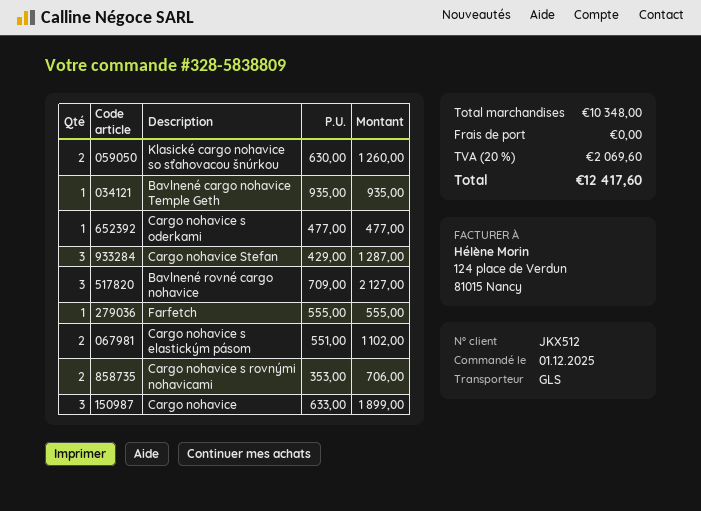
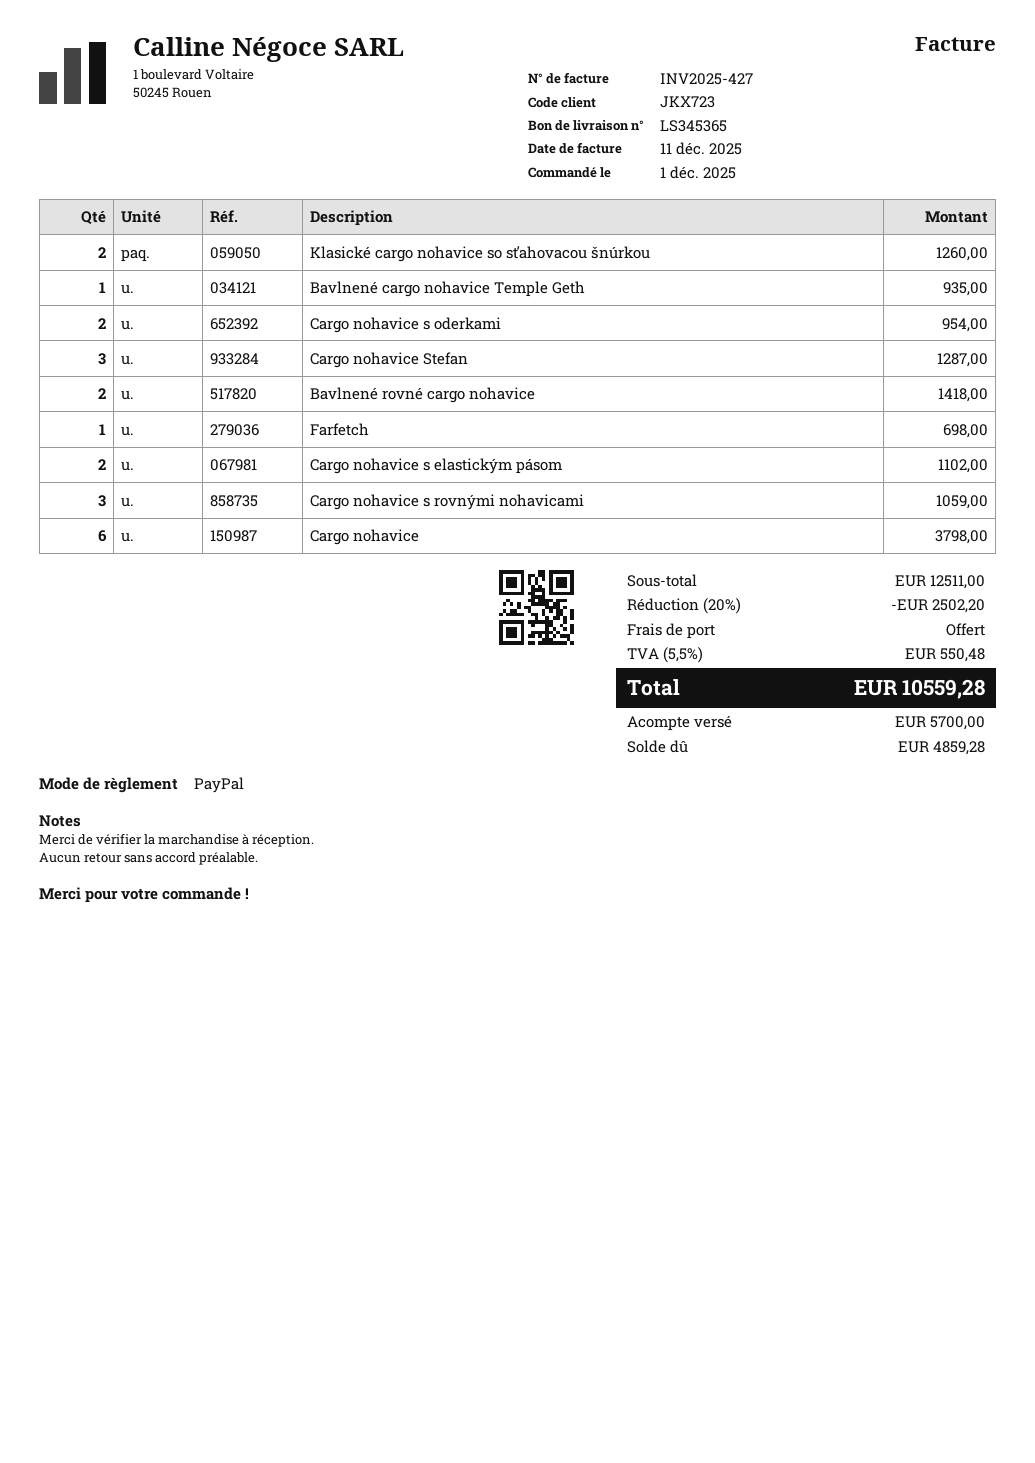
customer number: JKX512 -> JKX723
Cargo nohavice s oderkami: 1 for 477.00 -> 2 for 954.00
Bavlnené rovné cargo nohavice: 3 for 2127.00 -> 2 for 1418.00
Farfetch: 1 for 555.00 -> 1 for 698.00
Cargo nohavice s rovnými nohavicami: 2 for 706.00 -> 3 for 1059.00
Cargo nohavice: 3 for 1899.00 -> 6 for 3798.00
subtotal: 10348.00 -> 12511.00
discount: none -> 20% = 2502.20
tax: 20% = 2069.60 -> 5.5% = 550.48
total: 12417.60 -> 10559.28

